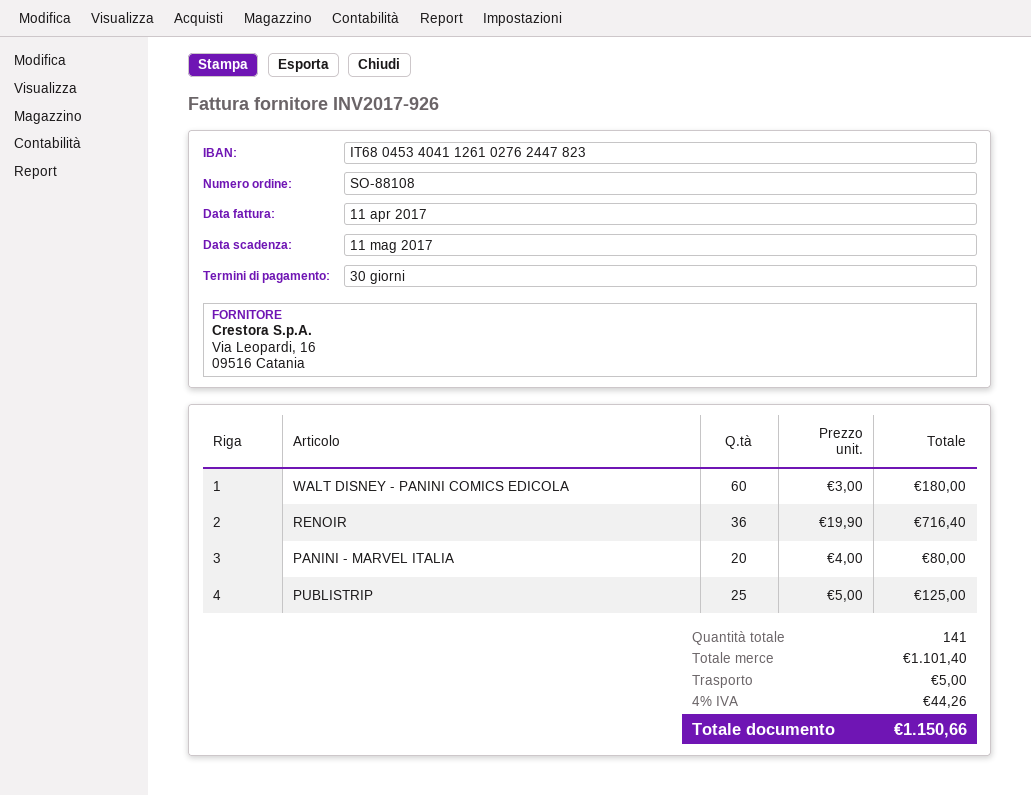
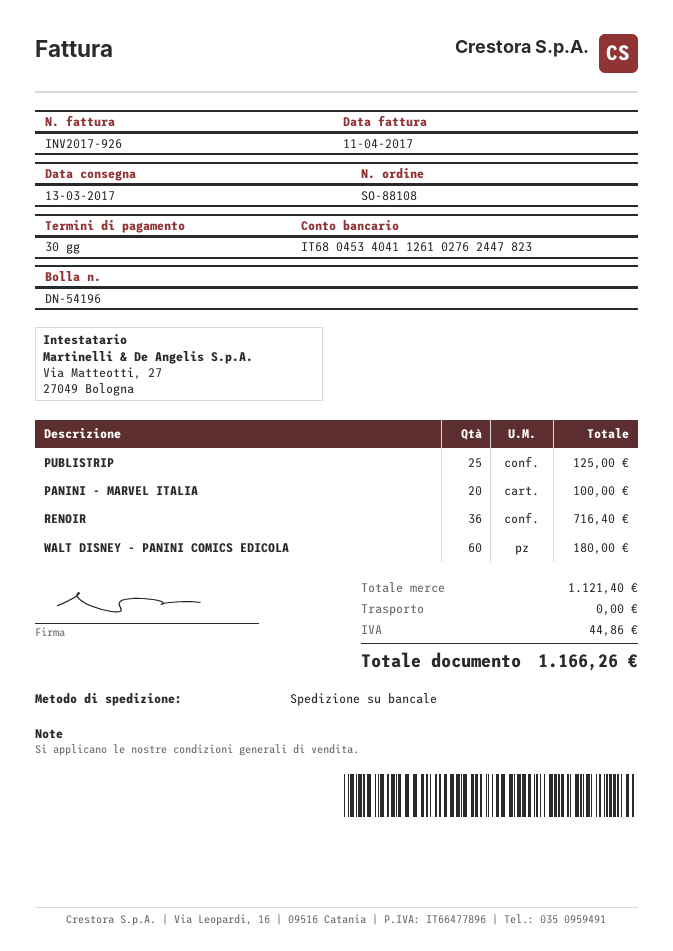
PANINI - MARVEL ITALIA: 20 for 80.00 -> 20 for 100.00
subtotal: 1101.40 -> 1121.40
shipping: 5.00 -> 0.00
tax: 44.26 -> 44.86
total: 1150.66 -> 1166.26

